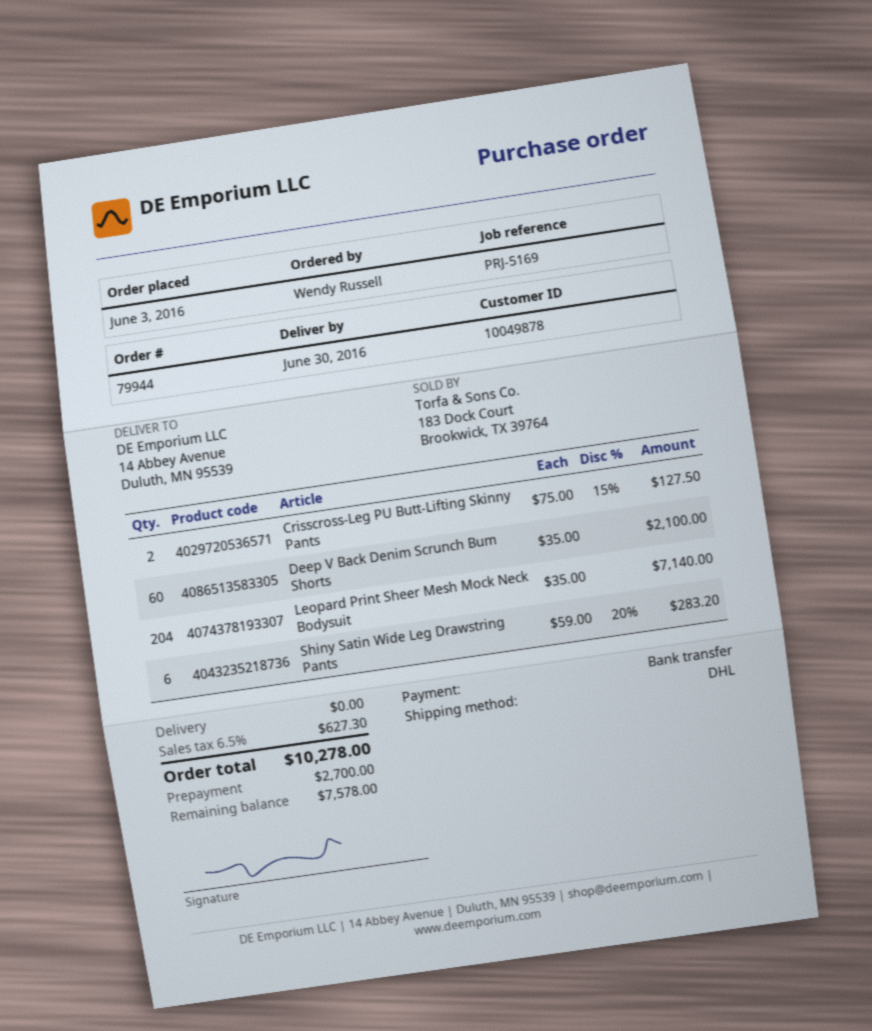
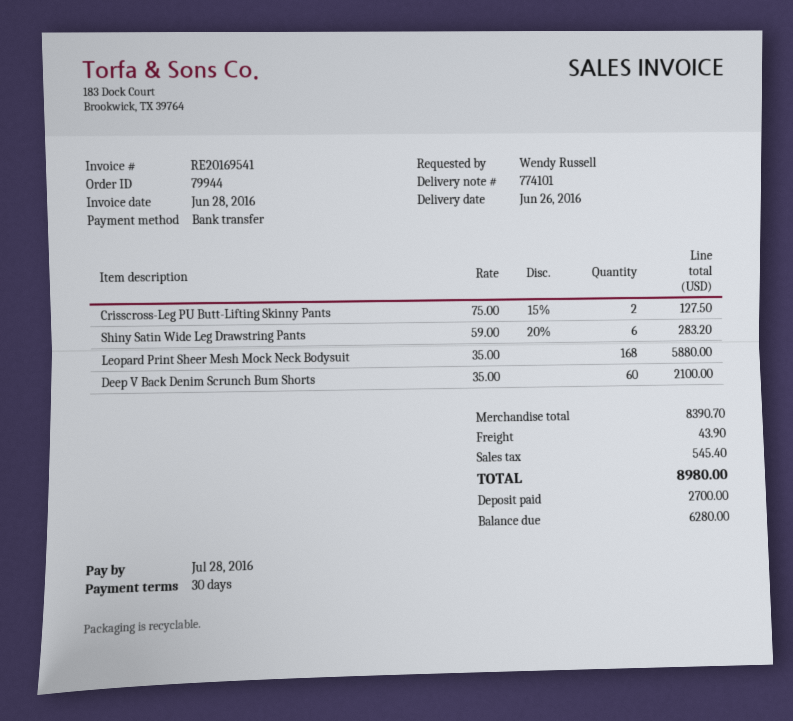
delivery date: 2016-06-30 -> 2016-06-26
Leopard Print Sheer Mesh Mock Neck Bodysuit: 204 x 35.00 = 7140.00 -> 168 x 35.00 = 5880.00
shipping: 0.00 -> 43.90
tax: 627.30 -> 545.40
total: 10278.00 -> 8980.00
balance: 7578.00 -> 6280.00

